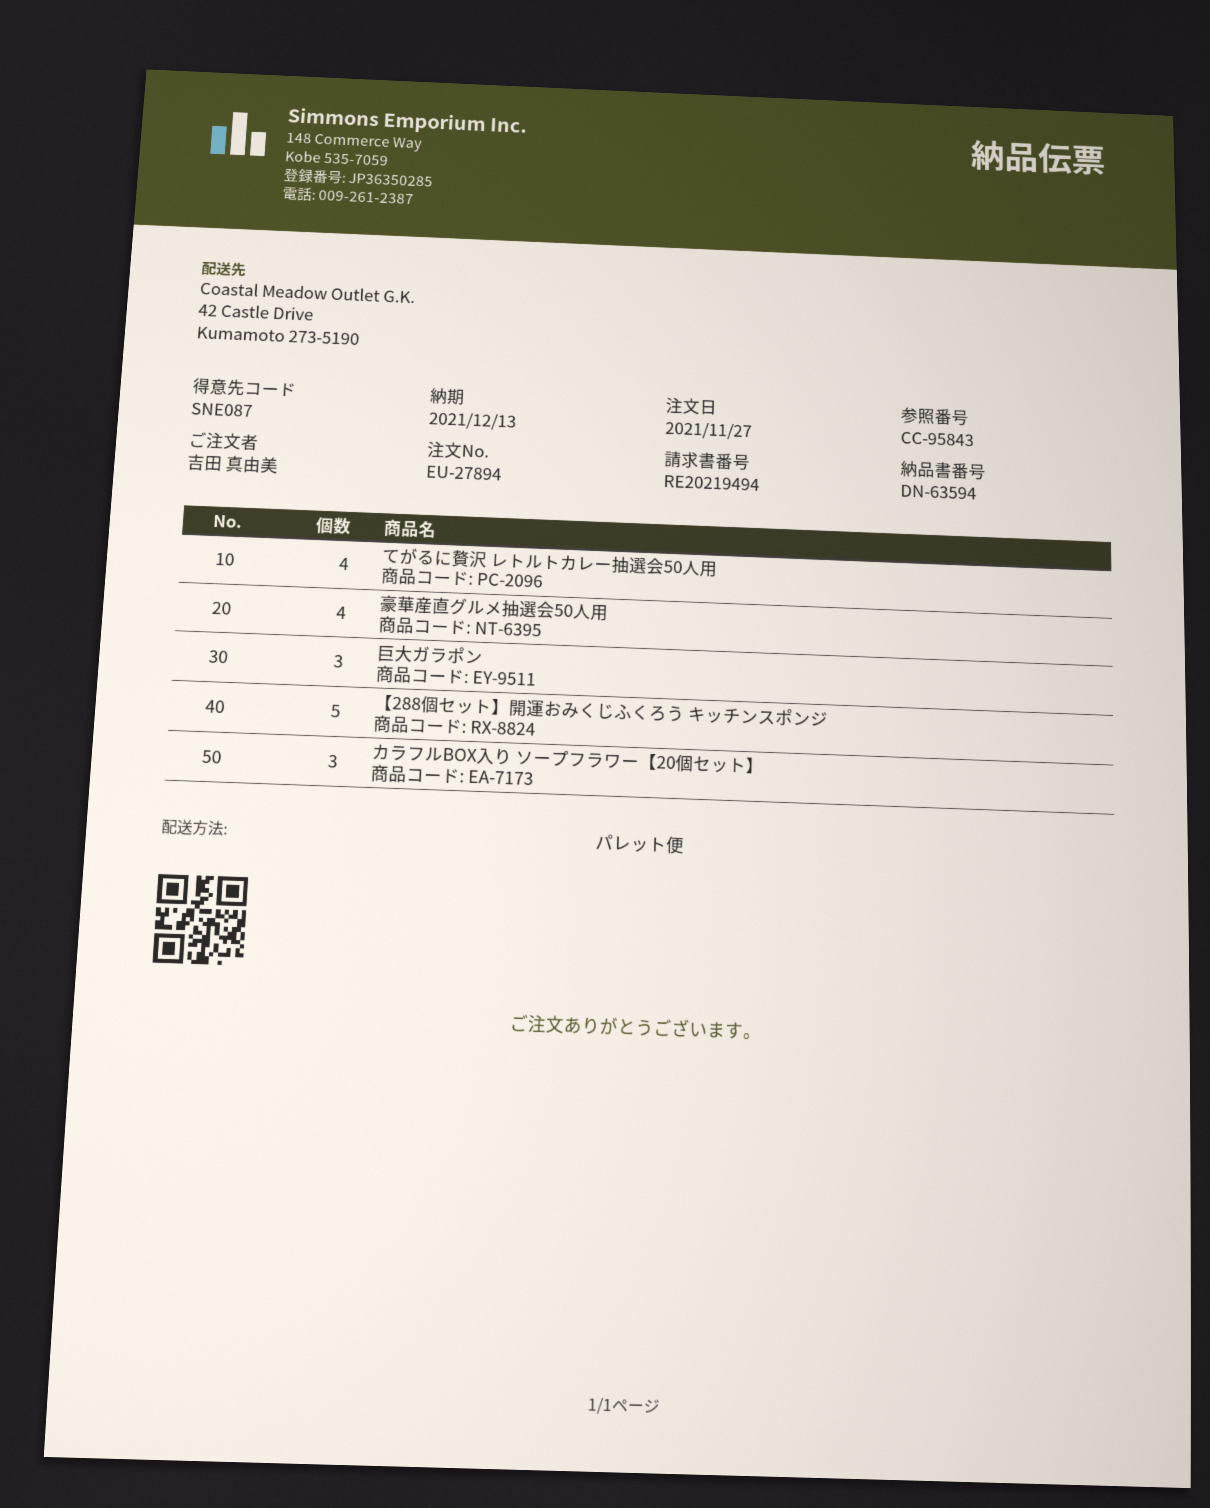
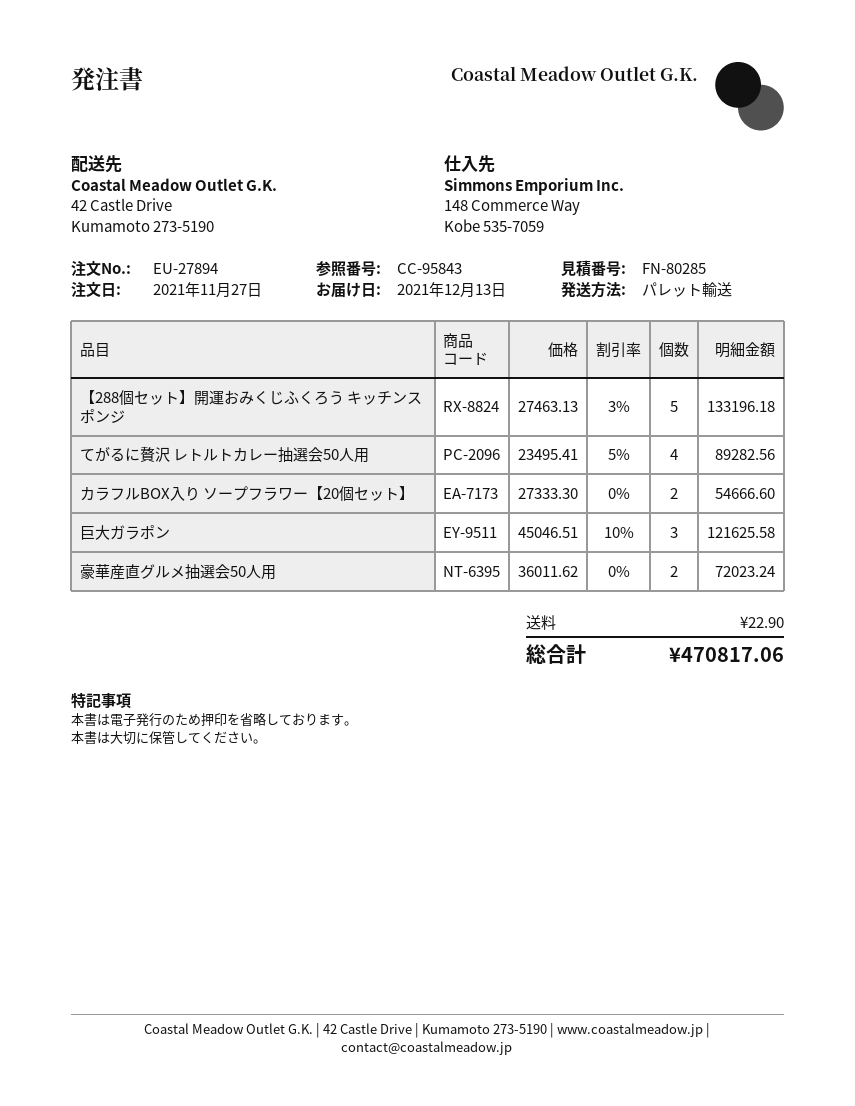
豪華産直グルメ抽選会50人用: 4 -> 2
カラフルBOX入り ソープフラワー【20個セット】: 3 -> 2

